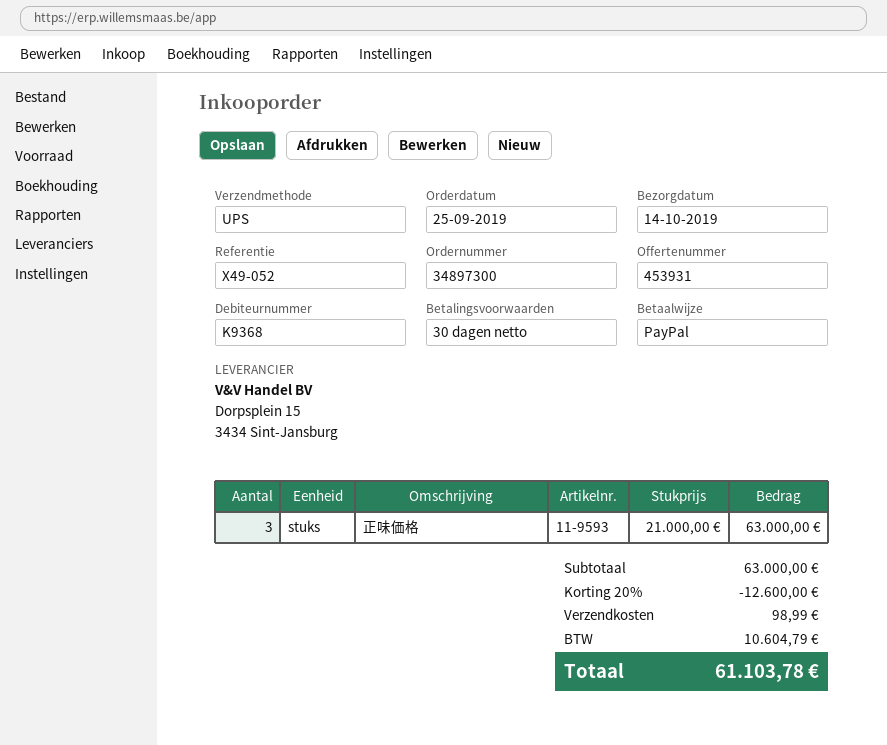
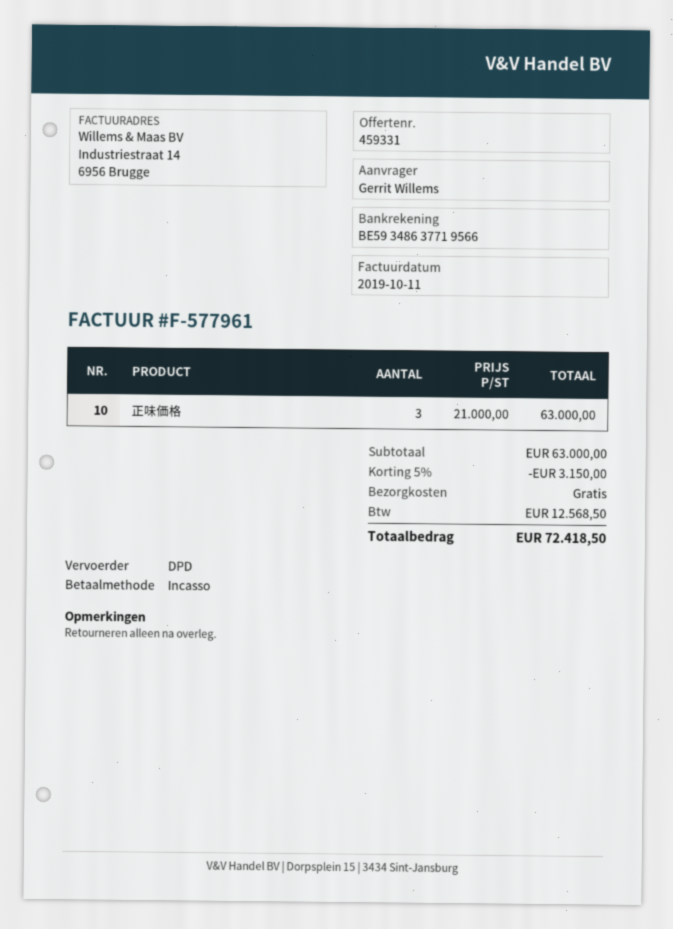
quote number: 453931 -> 459331
payment method: PayPal -> direct debit
shipping method: UPS -> DPD
discount: 20% = 12600.00 -> 5% = 3150.00
shipping: 98.99 -> 0.00
tax: 10604.79 -> 12568.50
total: 61103.78 -> 72418.50

